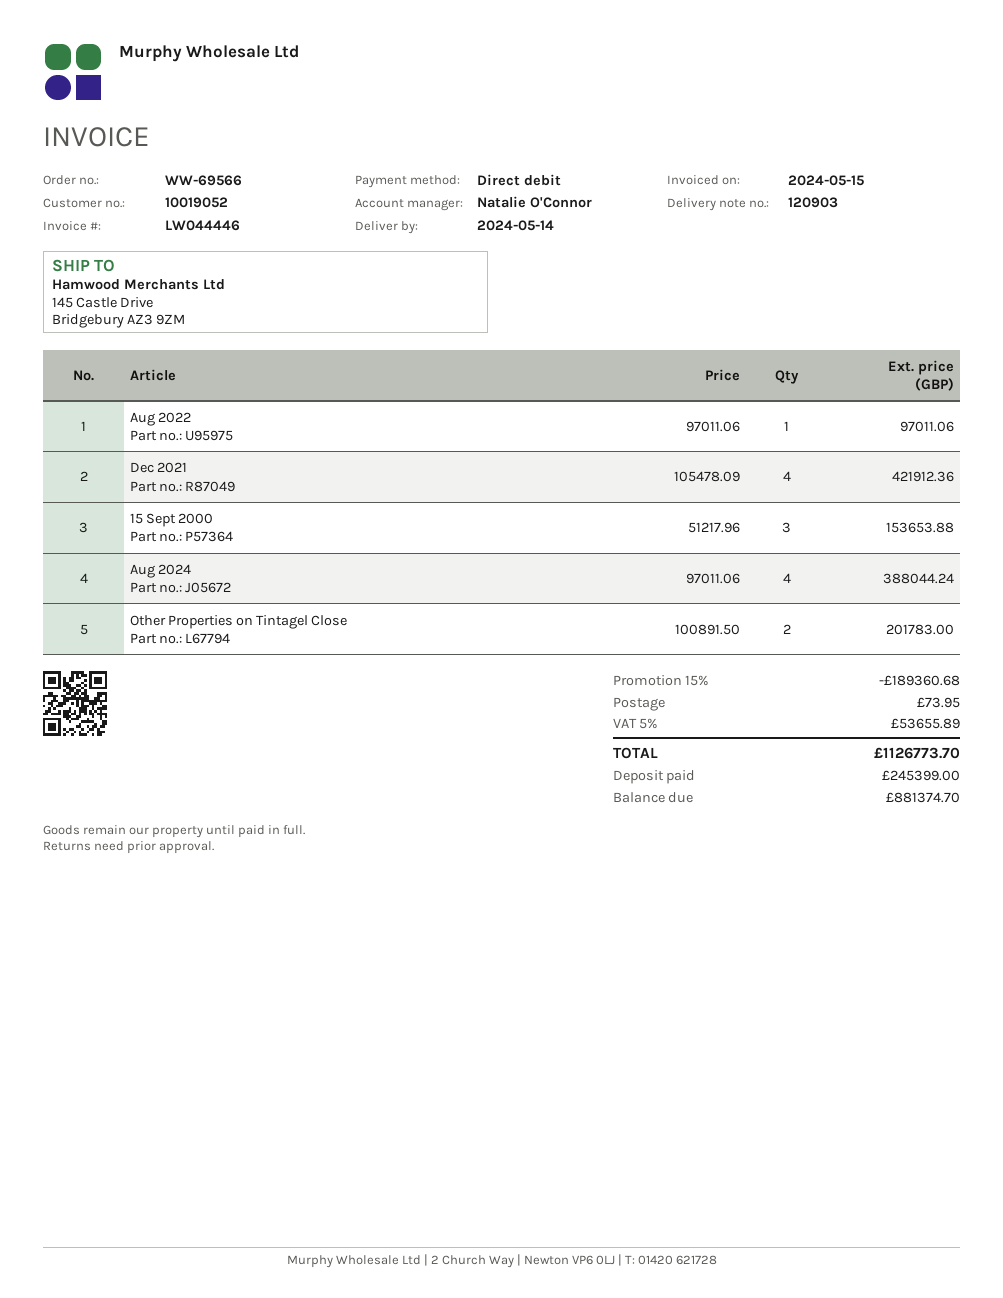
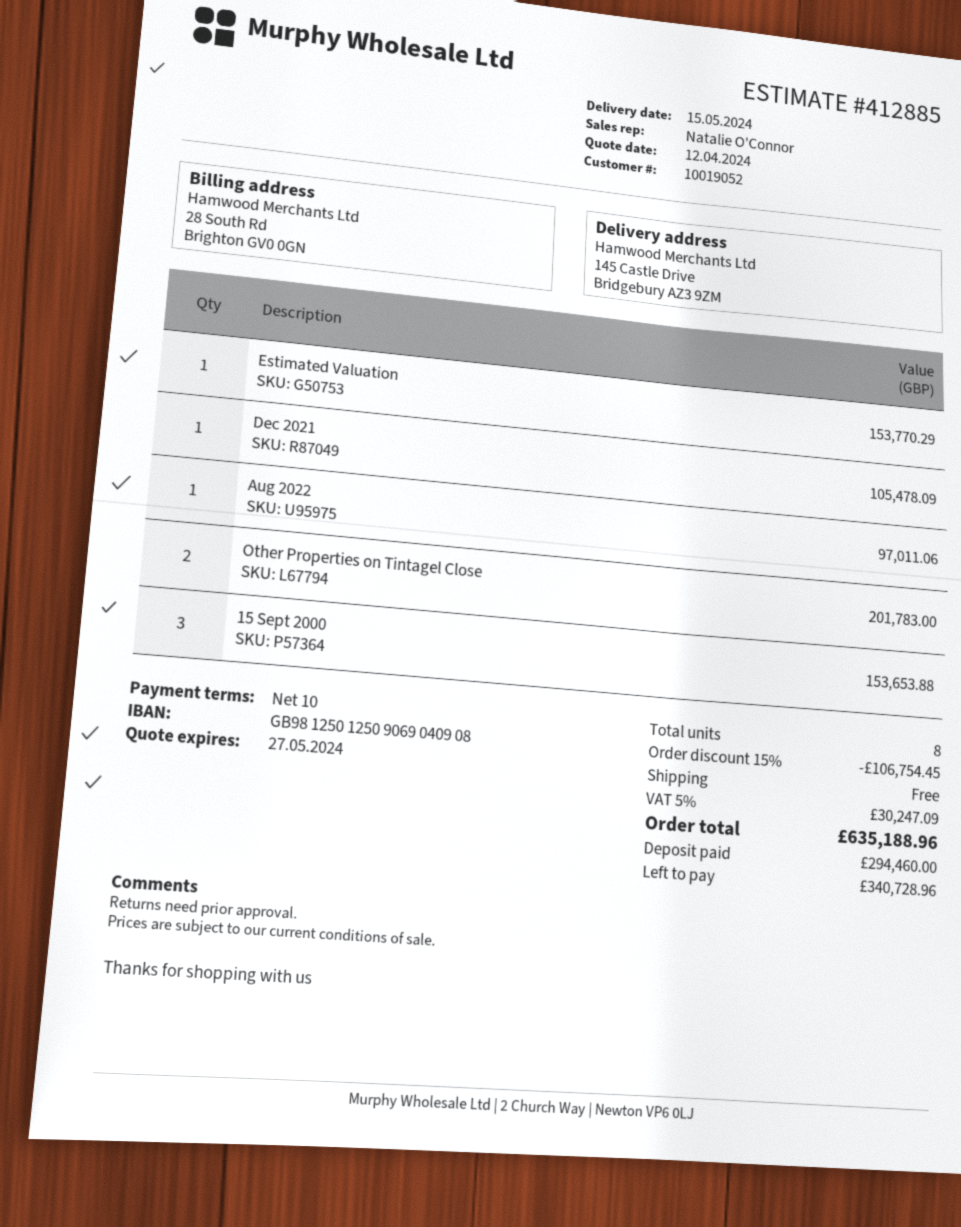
delivery date: 2024-05-14 -> 2024-05-15
Dec 2021: 4 for 421912.36 -> 1 for 105478.09
Aug 2024: 4 for 388044.24 -> none
Estimated Valuation: none -> 1 for 153770.29
discount: 15% = 189360.68 -> 15% = 106754.45
shipping: 73.95 -> 0.00
tax: 5% = 53655.89 -> 5% = 30247.09
total: 1126773.70 -> 635188.96
deposit: 245399.00 -> 294460.00
balance: 881374.70 -> 340728.96

